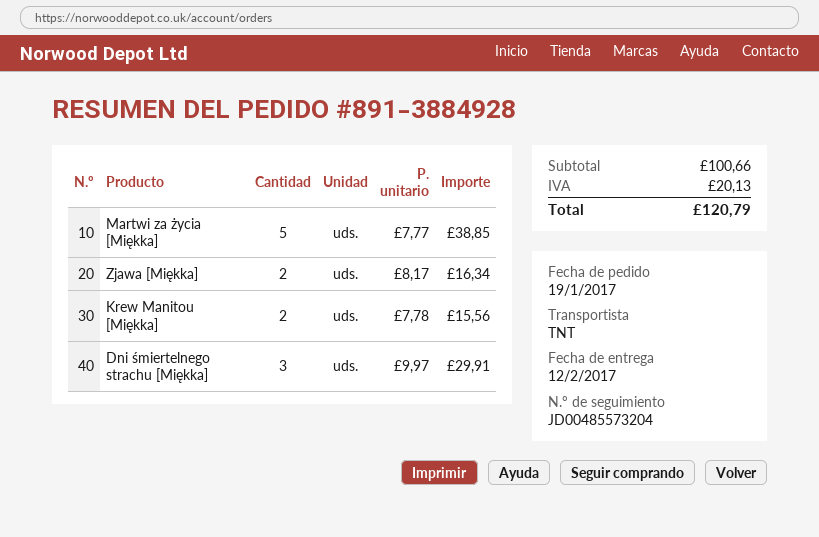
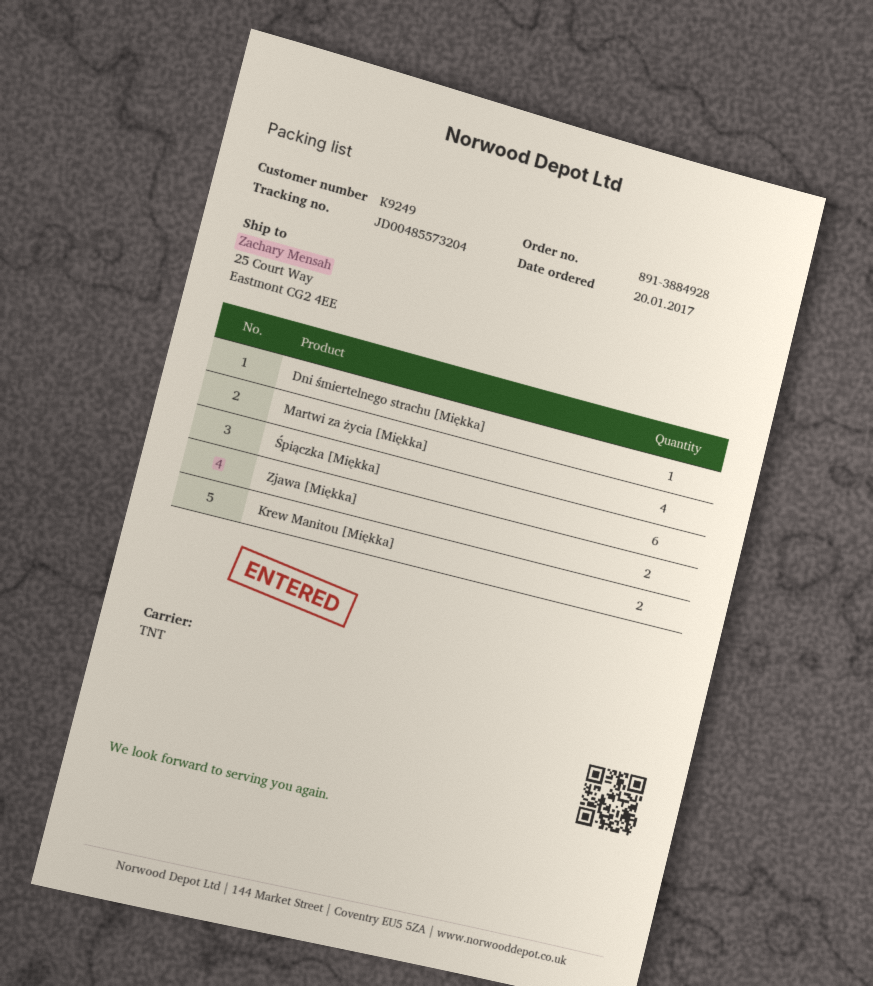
order date: 2017-01-19 -> 2017-01-20
Martwi za życia [Miękka]: 5 -> 4
Dni śmiertelnego strachu [Miękka]: 3 -> 1
Śpiączka [Miękka]: none -> 6

